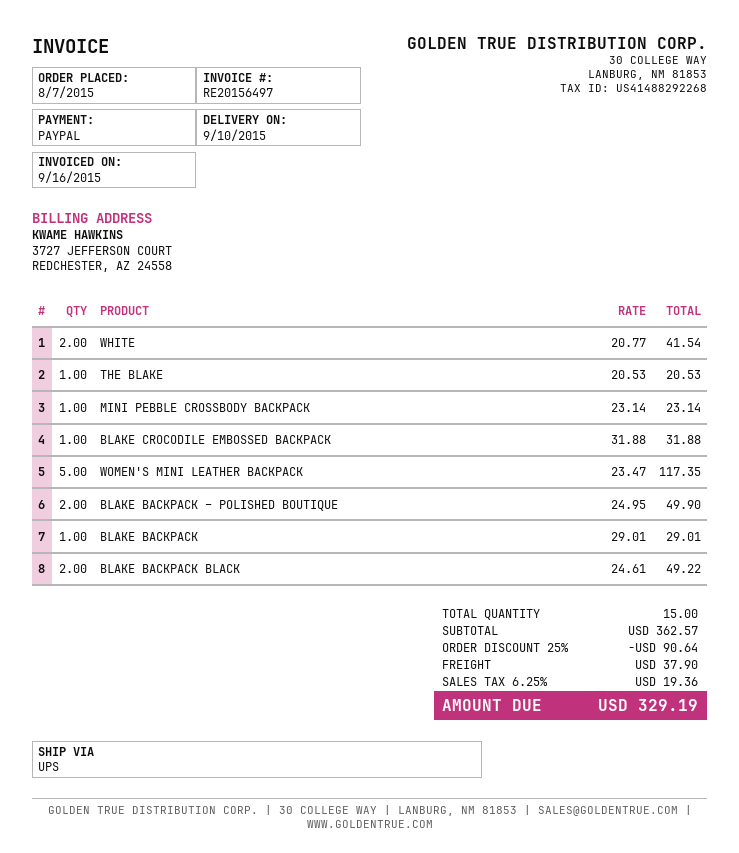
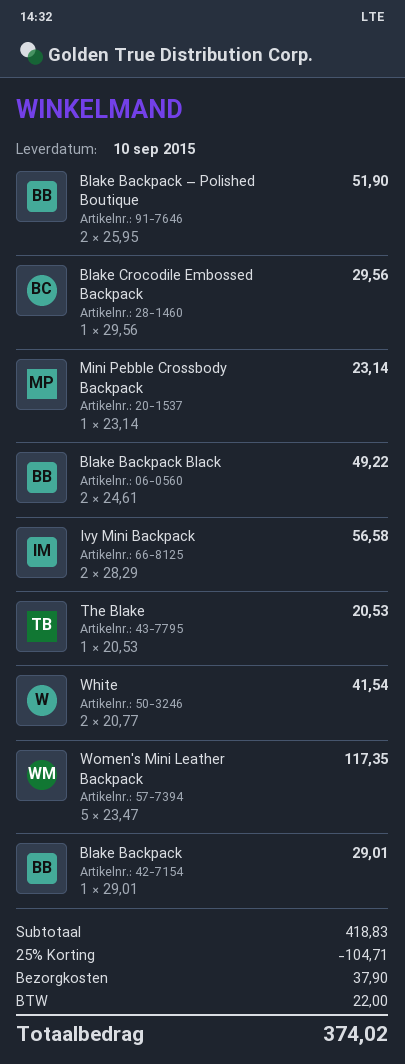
BLAKE CROCODILE EMBOSSED BACKPACK: 1 x 31.88 = 31.88 -> 1 x 29.56 = 29.56
BLAKE BACKPACK – POLISHED BOUTIQUE: 2 x 24.95 = 49.90 -> 2 x 25.95 = 51.90
Ivy Mini Backpack: none -> 2 x 28.29 = 56.58
subtotal: 362.57 -> 418.83
discount: 25% = 90.64 -> 25% = 104.71
tax: 19.36 -> 22.00
total: 329.19 -> 374.02

